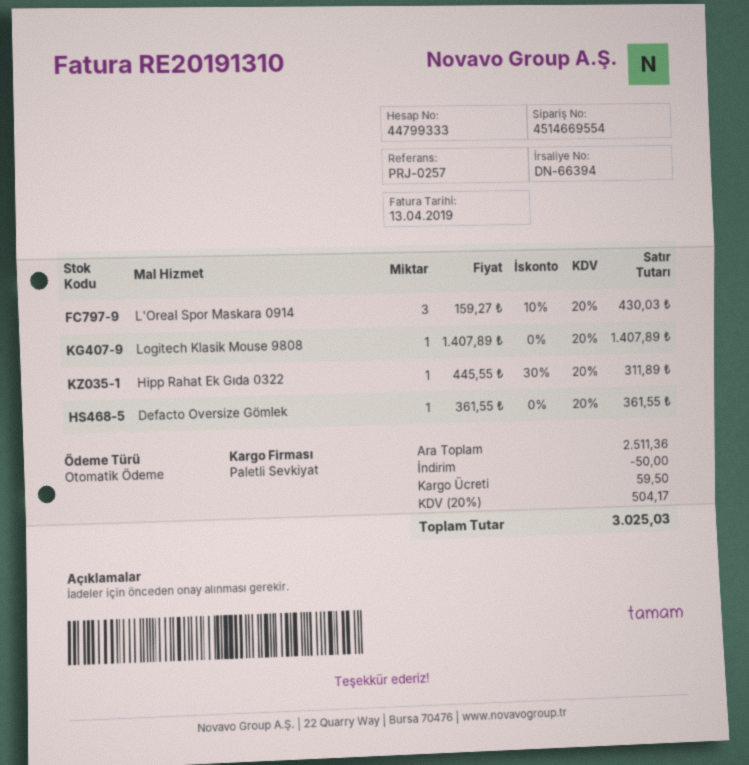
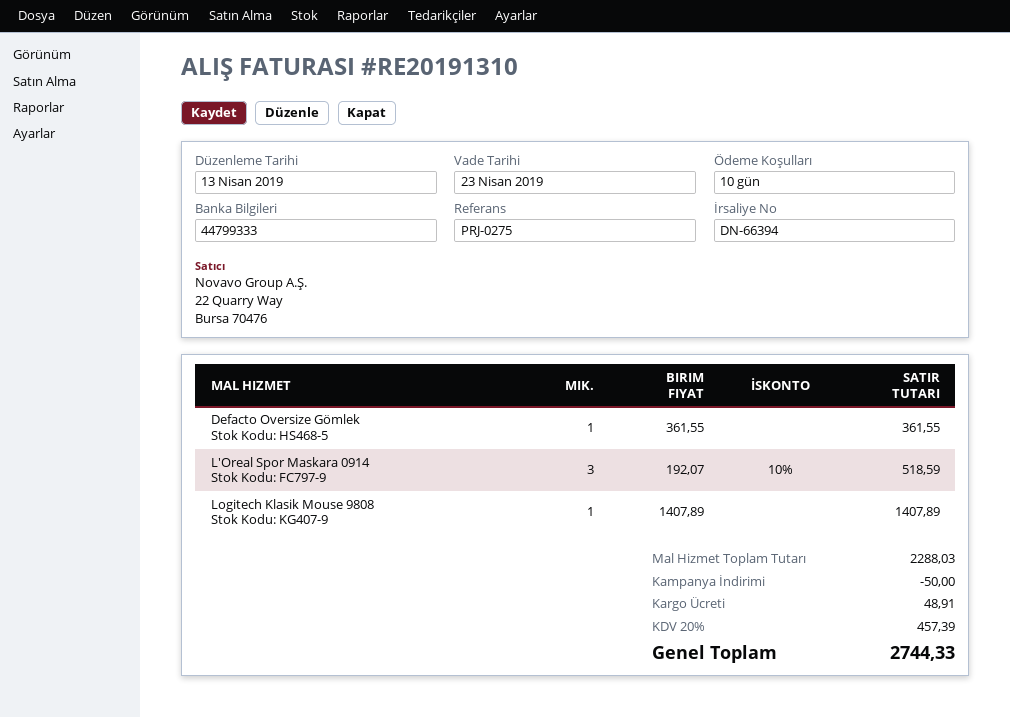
reference: PRJ-0257 -> PRJ-0275
L'Oreal Spor Maskara 0914: 3 x 159.27 - 10% = 430.03 -> 3 x 192.07 - 10% = 518.59
Hipp Rahat Ek Gıda 0322: 1 x 445.55 - 30% = 311.89 -> none
subtotal: 2511.36 -> 2288.03
shipping: 59.50 -> 48.91
tax: 20% = 504.17 -> 20% = 457.39
total: 3025.03 -> 2744.33

